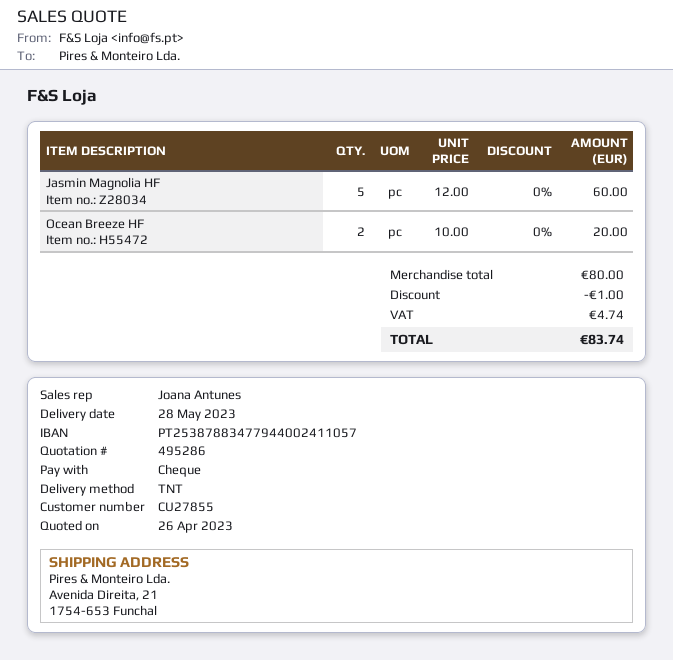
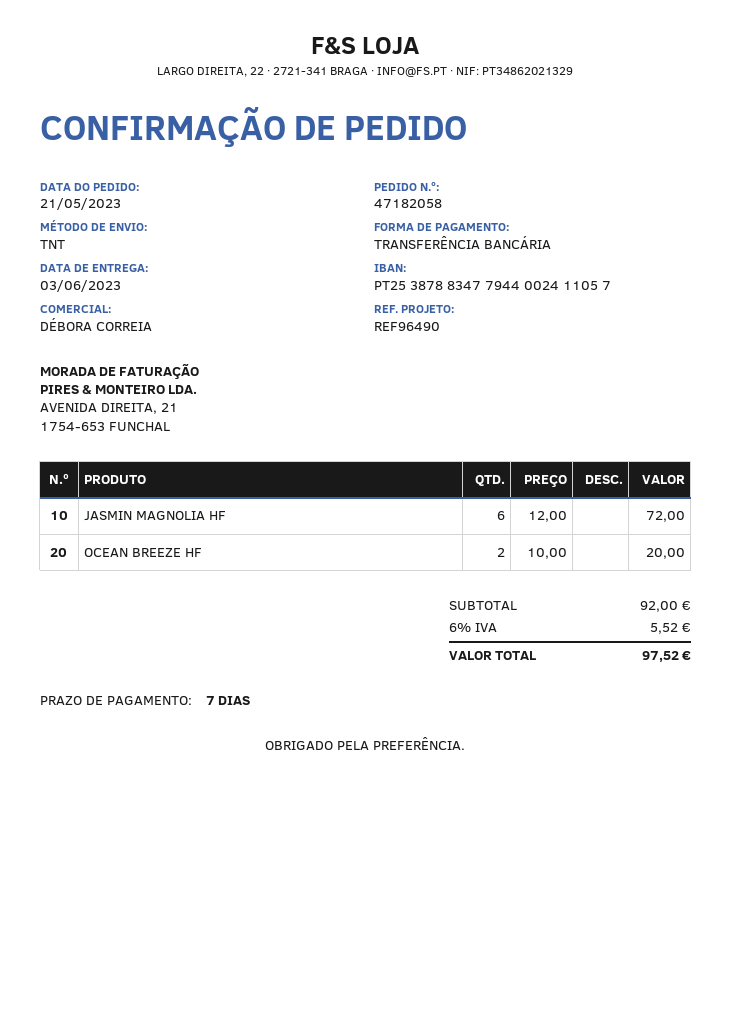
delivery date: 2023-05-28 -> 2023-06-03
sales rep: Joana Antunes -> DÉBORA CORREIA
payment method: cheque -> bank transfer
Jasmin Magnolia HF: 5 x 12.00 = 60.00 -> 6 x 12.00 = 72.00
subtotal: 80.00 -> 92.00
discount: 1.00 -> none
tax: 4.74 -> 5.52
total: 83.74 -> 97.52

